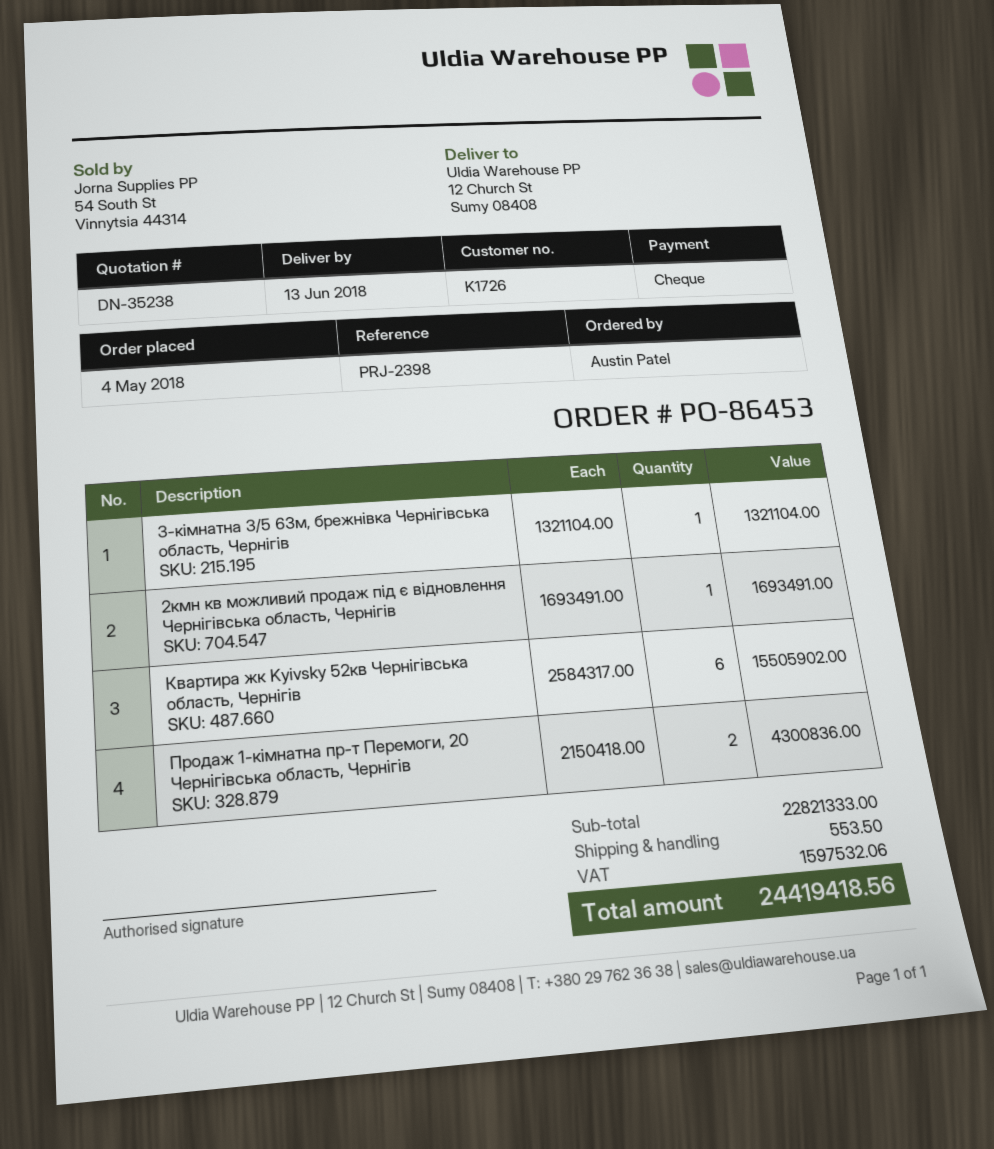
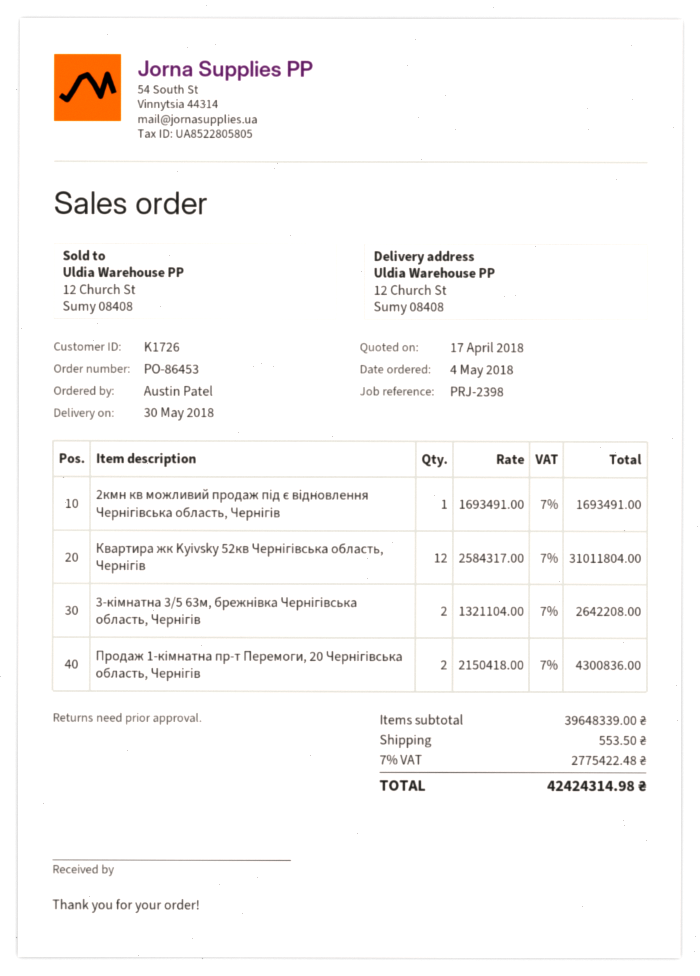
delivery date: 2018-06-13 -> 2018-05-30
3-кімнатна 3/5 63м, брежнівка Чернігівська область, Чернігів: 1 x 1321104.00 = 1321104.00 -> 2 x 1321104.00 = 2642208.00
Квартира жк Kyivsky 52кв Чернігівська область, Чернігів: 6 x 2584317.00 = 15505902.00 -> 12 x 2584317.00 = 31011804.00
subtotal: 22821333.00 -> 39648339.00
tax: 1597532.06 -> 2775422.48
total: 24419418.56 -> 42424314.98

